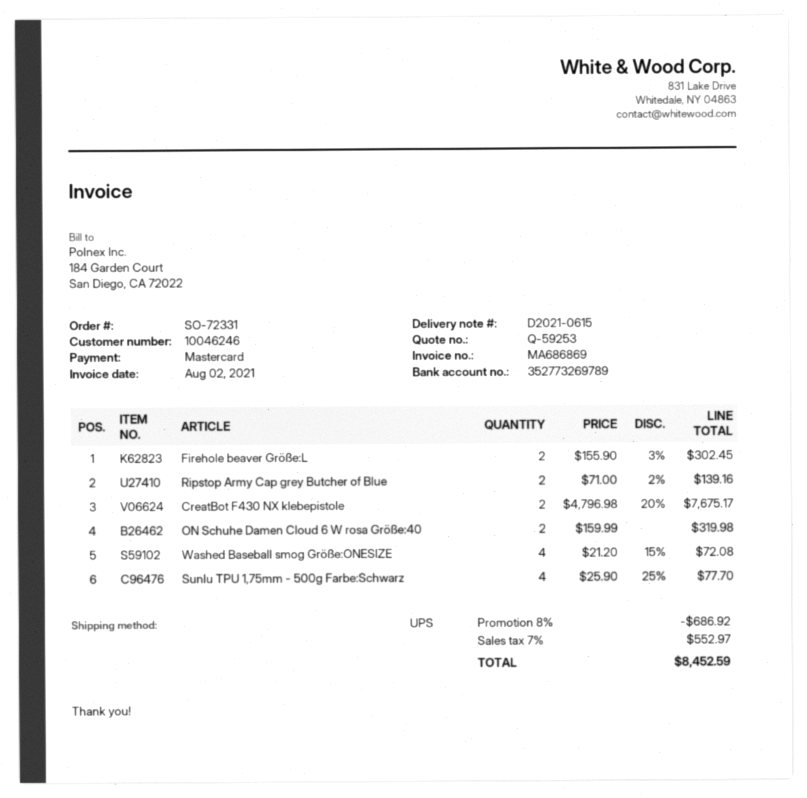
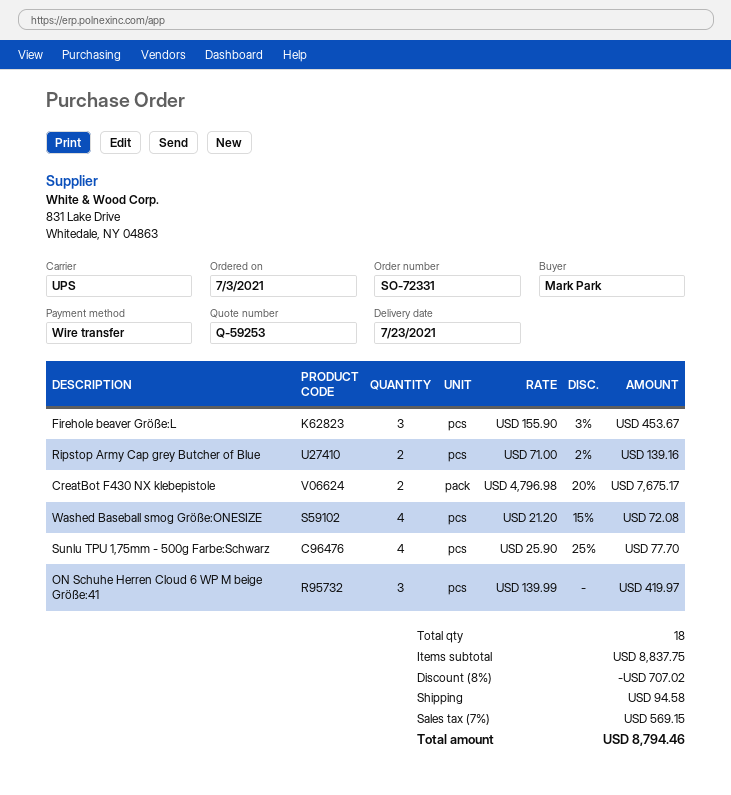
payment method: Mastercard -> bank transfer
Firehole beaver Größe:L: 2 x 155.90 - 3% = 302.45 -> 3 x 155.90 - 3% = 453.67
ON Schuhe Damen Cloud 6 W rosa Größe:40: 2 x 159.99 = 319.98 -> none
ON Schuhe Herren Cloud 6 WP M beige Größe:41: none -> 3 x 139.99 = 419.97
discount: 8% = 686.92 -> 8% = 707.02
shipping: none -> 94.58
tax: 7% = 552.97 -> 7% = 569.15
total: 8452.59 -> 8794.46

